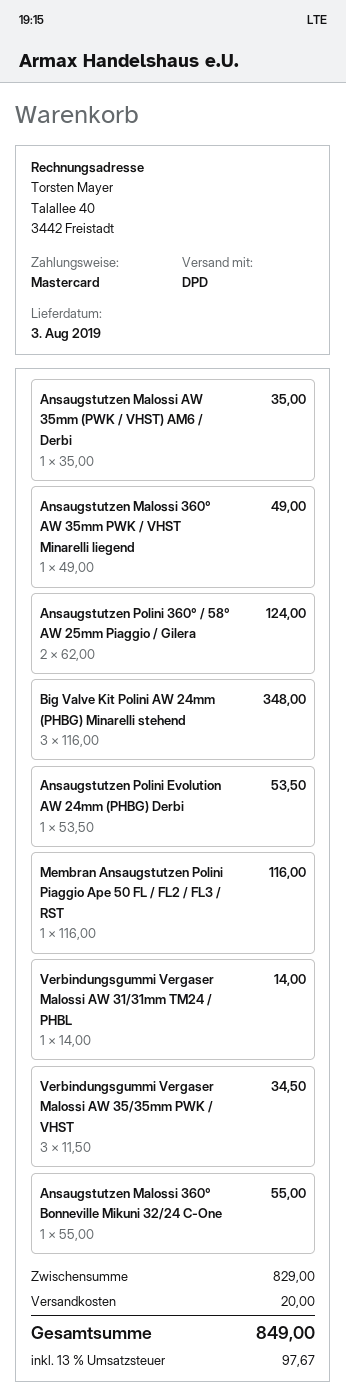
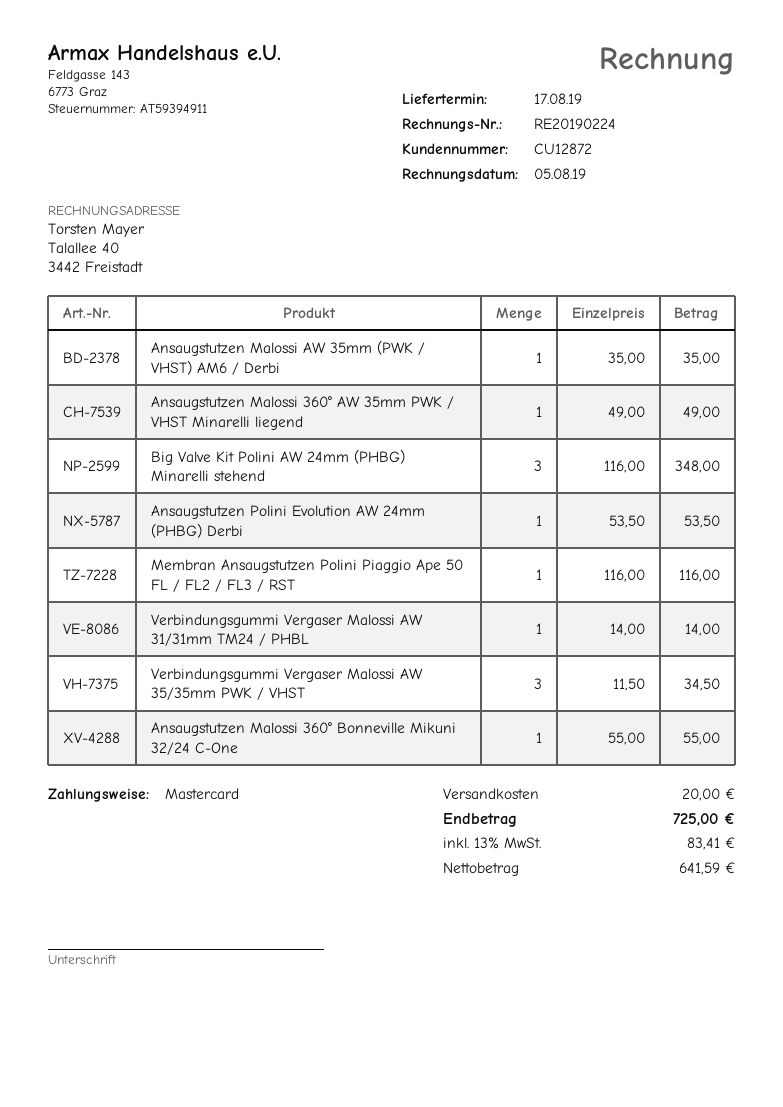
delivery date: 2019-08-03 -> 2019-08-17
Ansaugstutzen Polini 360° / 58° AW 25mm Piaggio / Gilera: 2 x 62.00 = 124.00 -> none
tax: 13% = 97.67 -> 13% = 83.41
total: 849.00 -> 725.00

